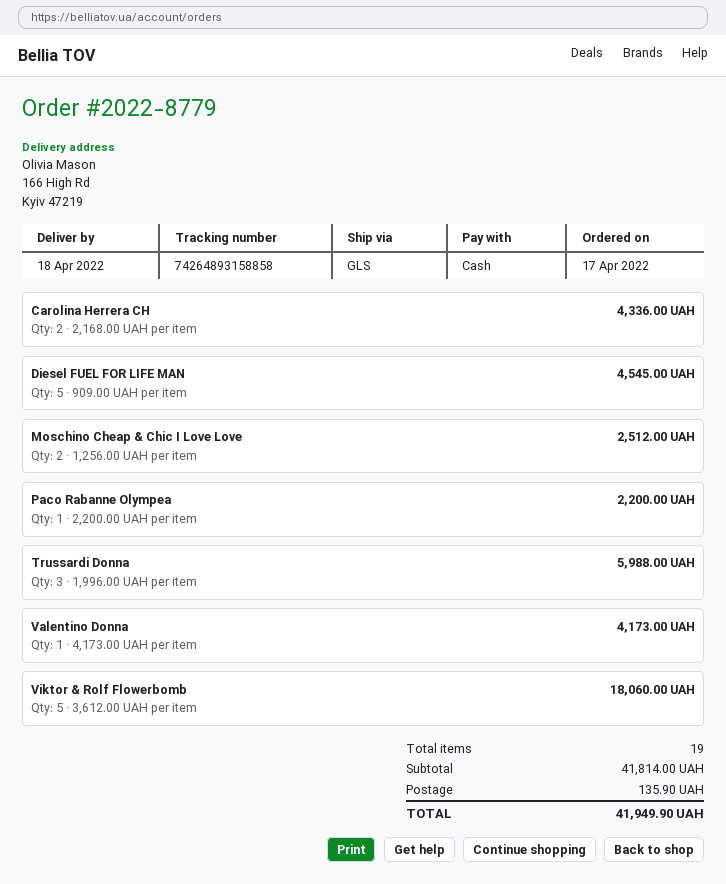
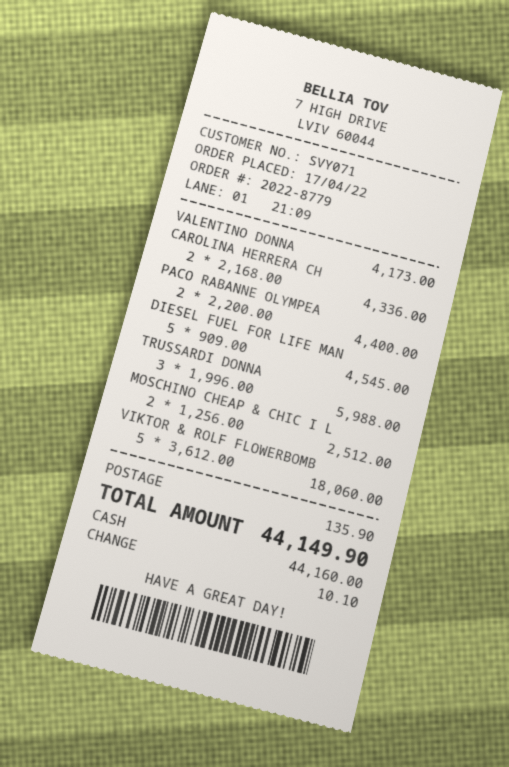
Paco Rabanne Olympea: 1 x 2200.00 = 2200.00 -> 2 x 2200.00 = 4400.00
total: 41949.90 -> 44149.90

